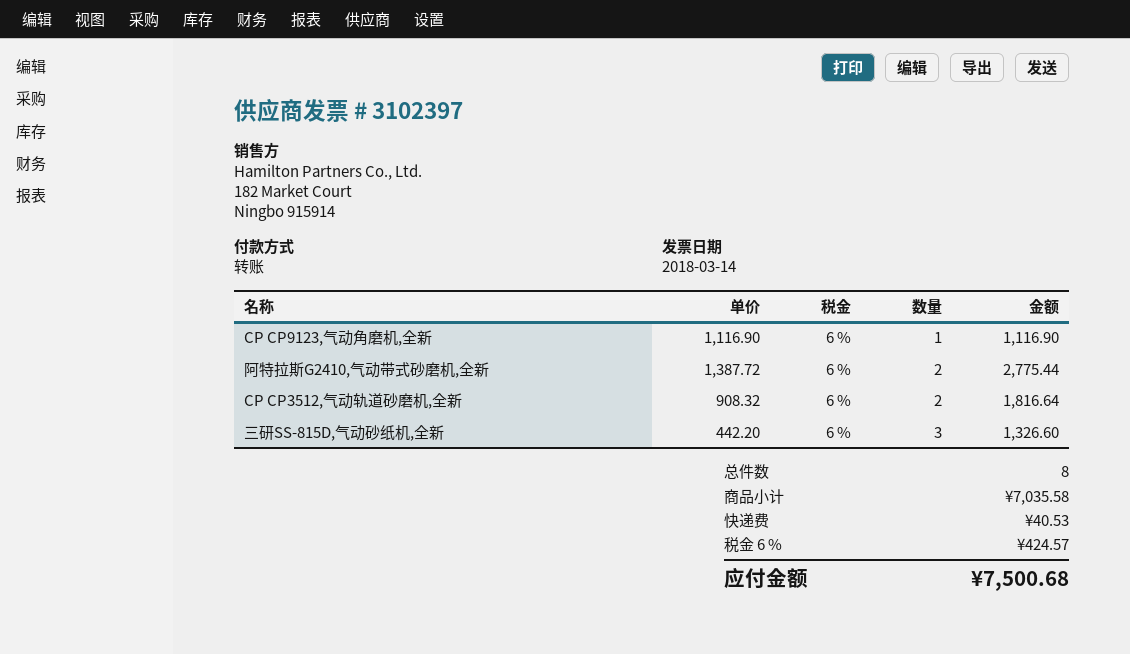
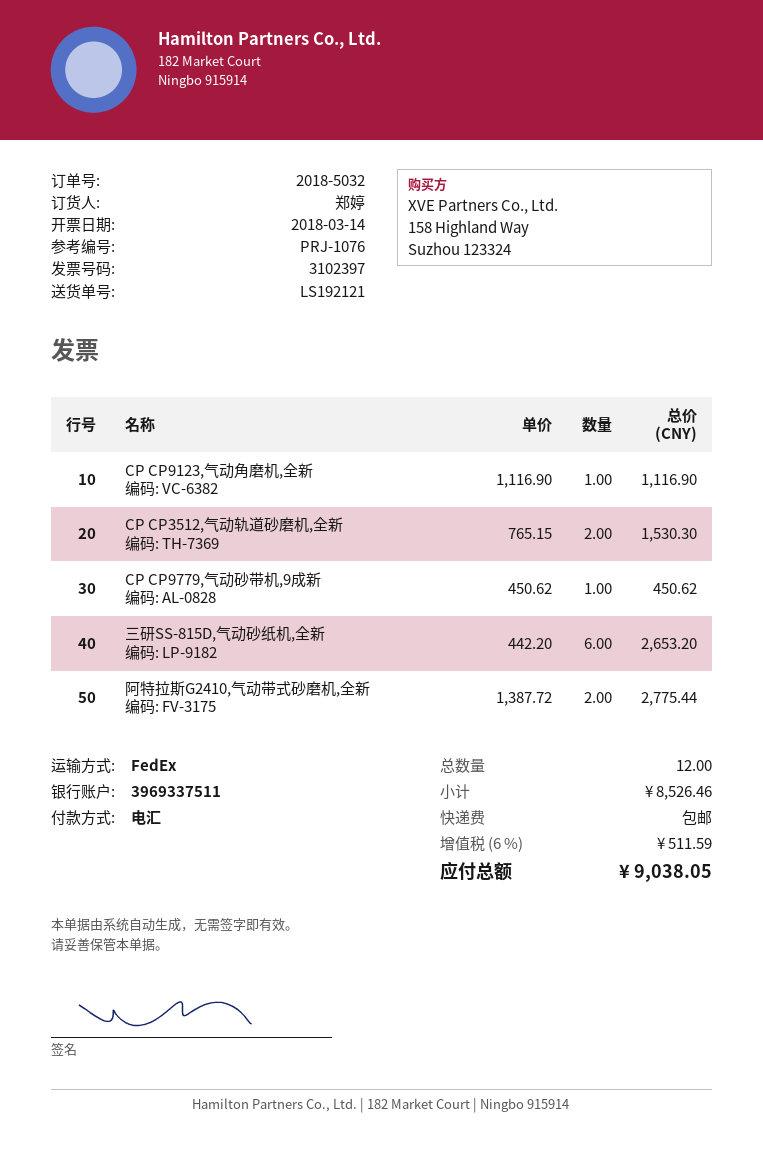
CP CP3512,气动轨道砂磨机,全新: 2 x 908.32 = 1816.64 -> 2 x 765.15 = 1530.30
三研SS-815D,气动砂纸机,全新: 3 x 442.20 = 1326.60 -> 6 x 442.20 = 2653.20
CP CP9779,气动砂带机,9成新: none -> 1 x 450.62 = 450.62
total quantity: 8 -> 12
subtotal: 7035.58 -> 8526.46
shipping: 40.53 -> 0.00
tax: 6% = 424.57 -> 6% = 511.59
total: 7500.68 -> 9038.05

